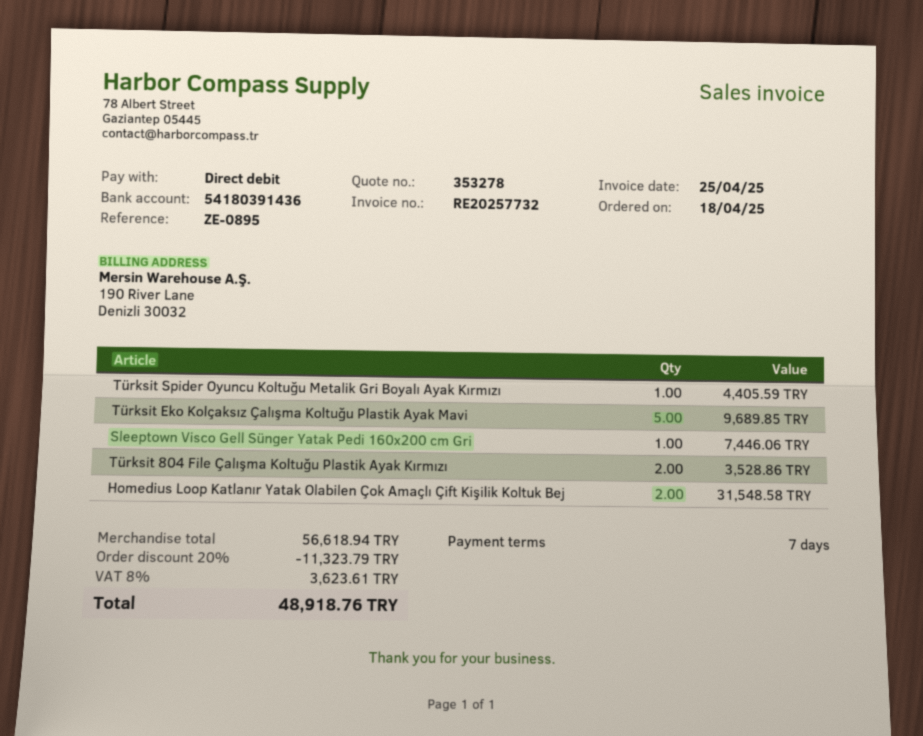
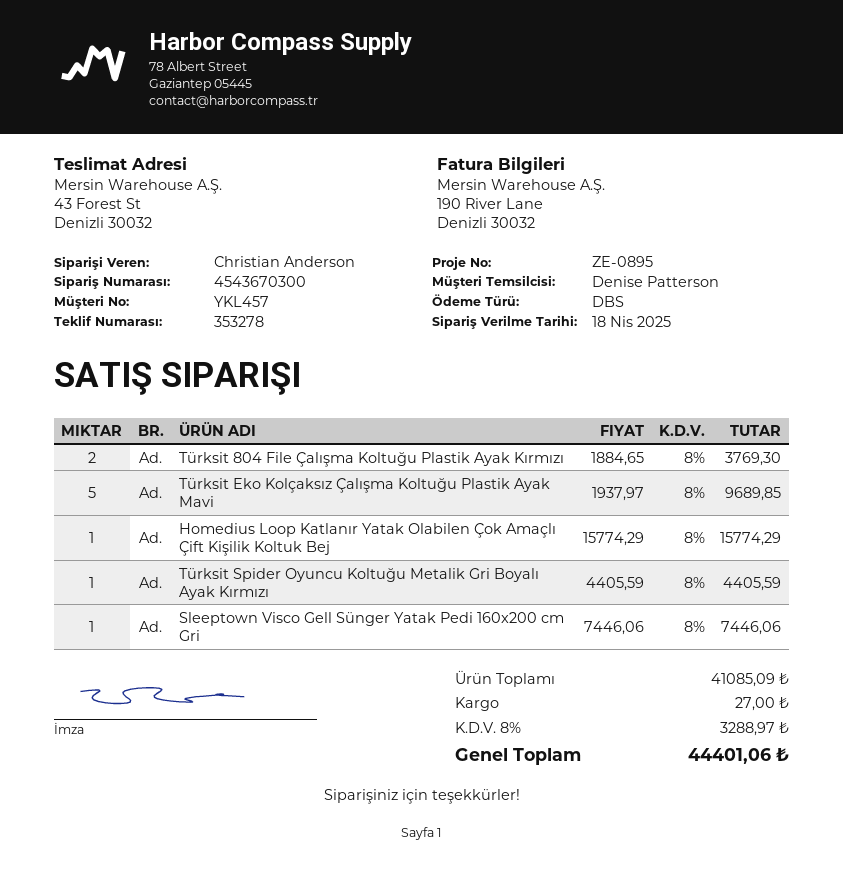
Türksit 804 File Çalışma Koltuğu Plastik Ayak Kırmızı: 2 for 3528.86 -> 2 for 3769.30
Homedius Loop Katlanır Yatak Olabilen Çok Amaçlı Çift Kişilik Koltuk Bej: 2 for 31548.58 -> 1 for 15774.29
subtotal: 56618.94 -> 41085.09
discount: 20% = 11323.79 -> none
shipping: none -> 27.00
tax: 8% = 3623.61 -> 8% = 3288.97
total: 48918.76 -> 44401.06

